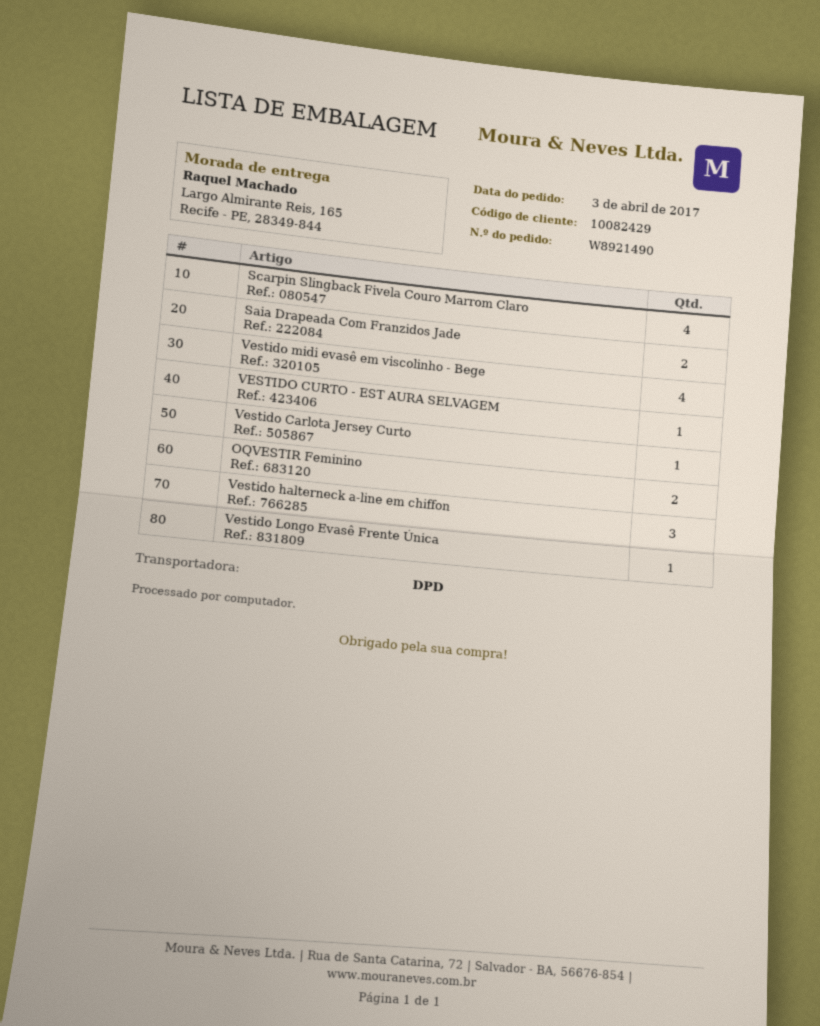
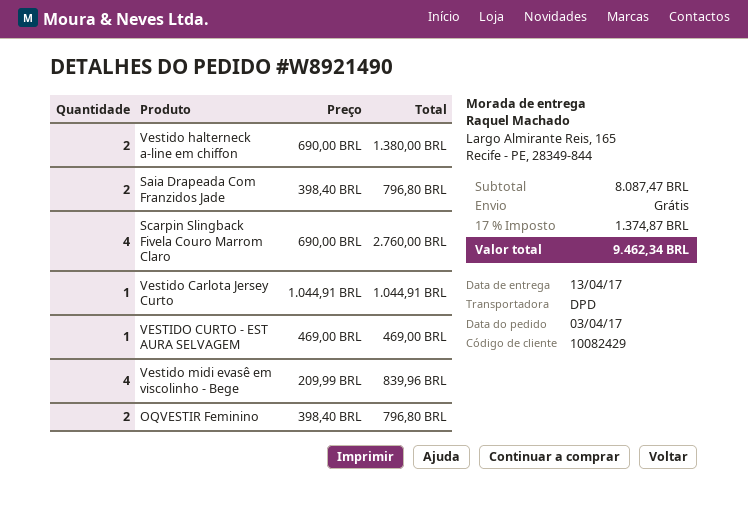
Vestido halterneck a-line em chiffon: 3 -> 2
Vestido Longo Evasê Frente Única: 1 -> none

